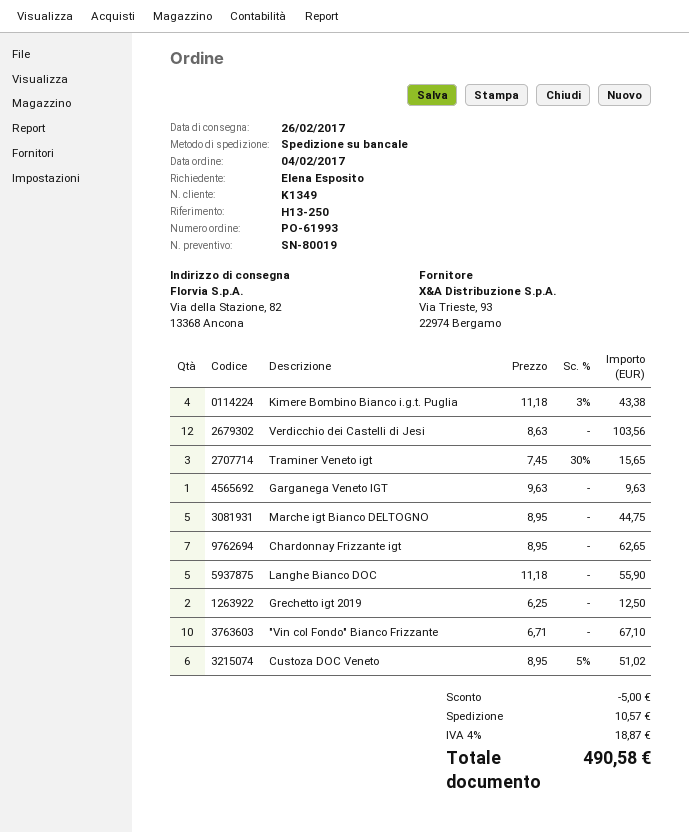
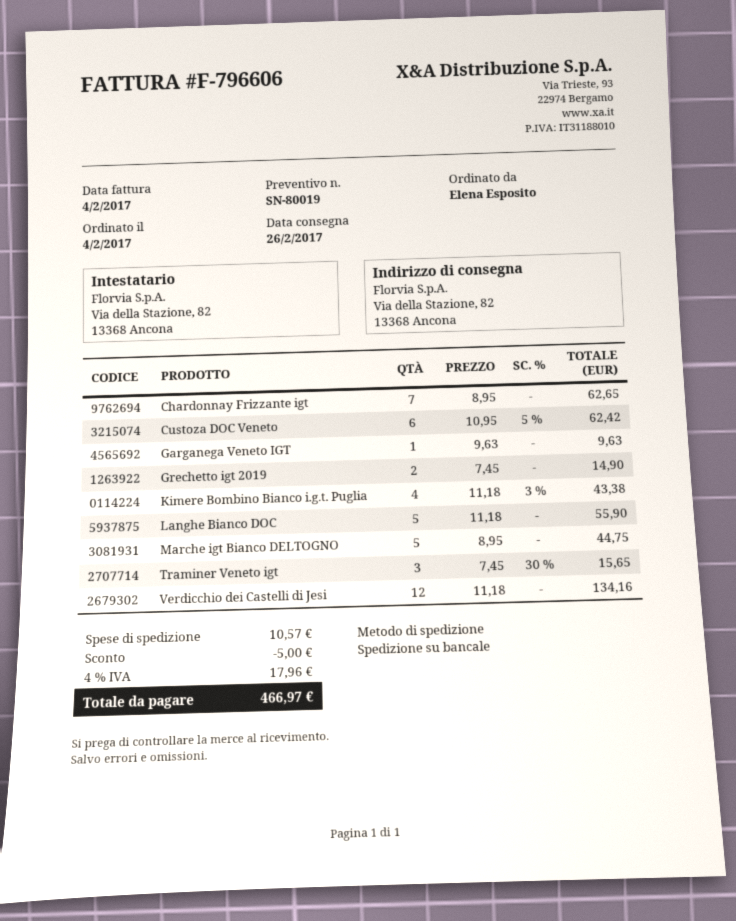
Verdicchio dei Castelli di Jesi: 12 x 8.63 = 103.56 -> 12 x 11.18 = 134.16
Grechetto igt 2019: 2 x 6.25 = 12.50 -> 2 x 7.45 = 14.90
"Vin col Fondo" Bianco Frizzante: 10 x 6.71 = 67.10 -> none
Custoza DOC Veneto: 6 x 8.95 - 5% = 51.02 -> 6 x 10.95 - 5% = 62.42
tax: 4% = 18.87 -> 4% = 17.96
total: 490.58 -> 466.97

